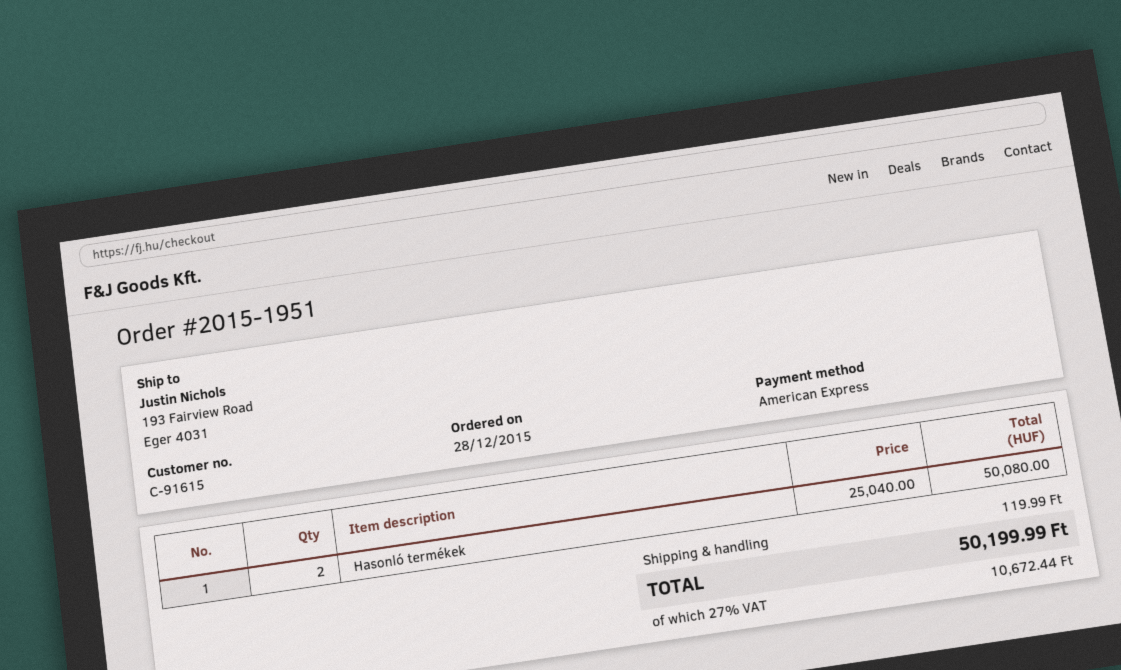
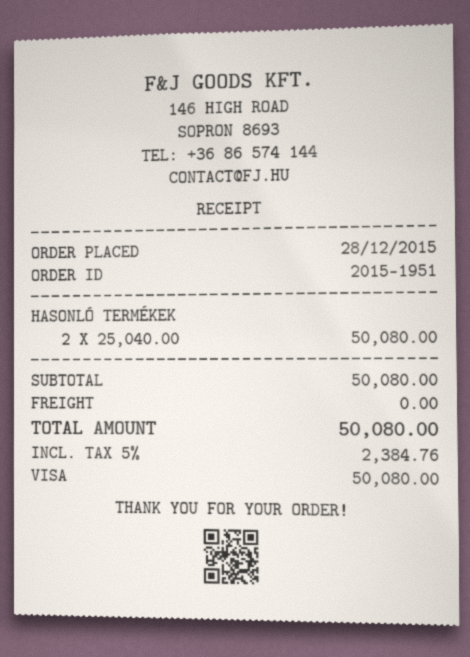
payment method: American Express -> Visa
shipping: 119.99 -> 0.00
tax: 27% = 10672.44 -> 5% = 2384.76
total: 50199.99 -> 50080.00

